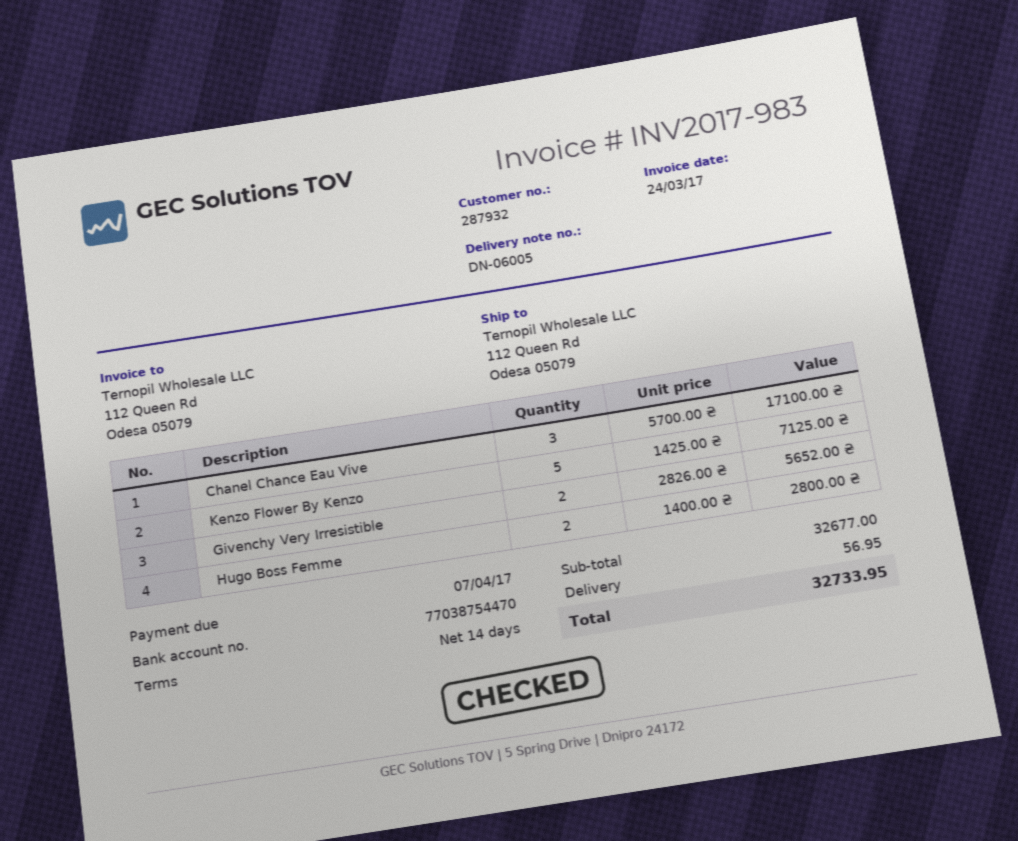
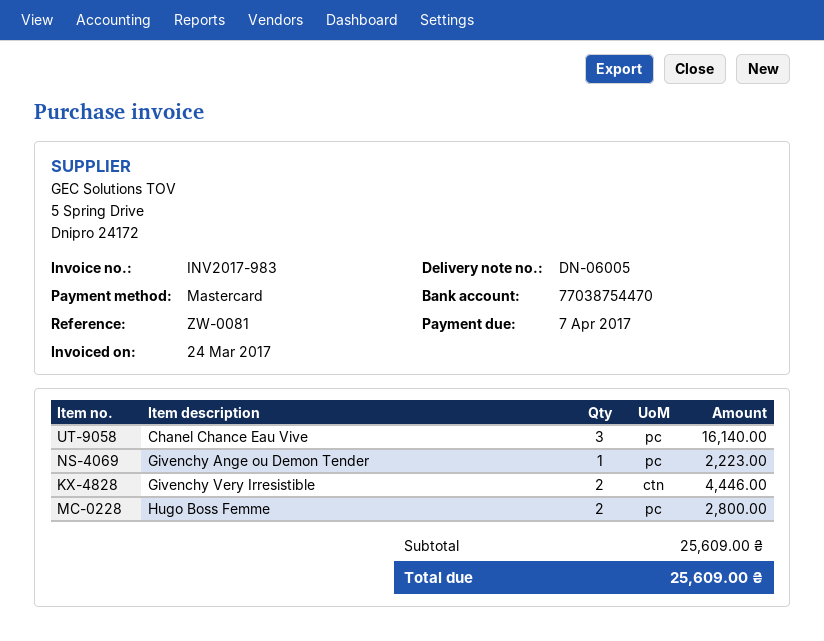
Chanel Chance Eau Vive: 3 for 17100.00 -> 3 for 16140.00
Kenzo Flower By Kenzo: 5 for 7125.00 -> none
Givenchy Very Irresistible: 2 for 5652.00 -> 2 for 4446.00
Givenchy Ange ou Demon Tender: none -> 1 for 2223.00
subtotal: 32677.00 -> 25609.00
shipping: 56.95 -> none
total: 32733.95 -> 25609.00

